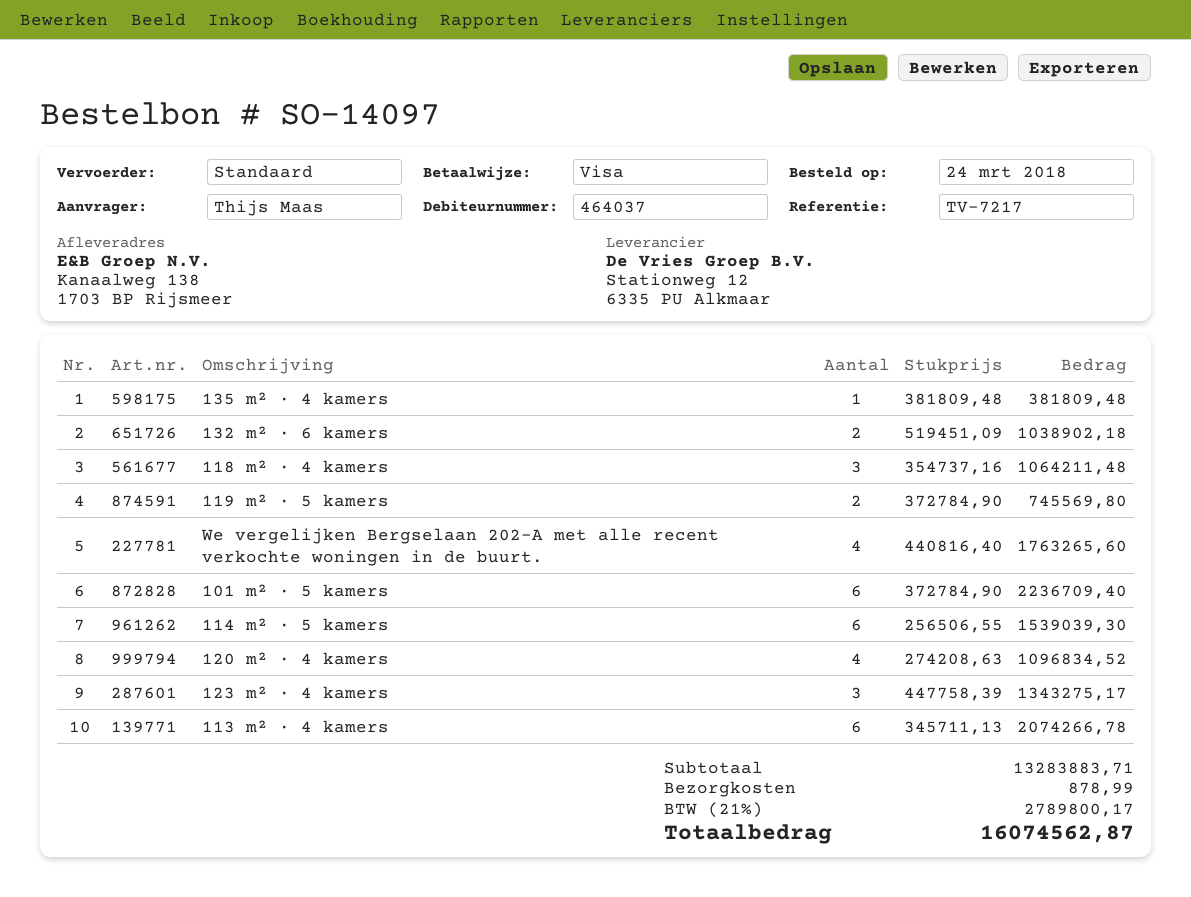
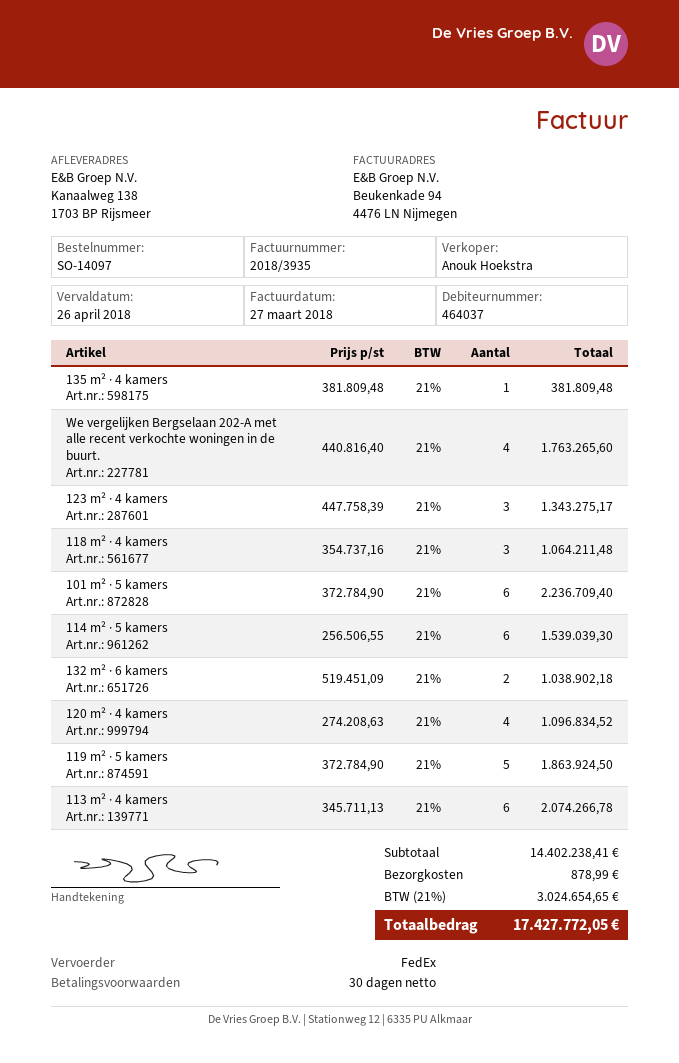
shipping method: standard -> FedEx
119 m² · 5 kamers: 2 x 372784.90 = 745569.80 -> 5 x 372784.90 = 1863924.50
subtotal: 13283883.71 -> 14402238.41
tax: 21% = 2789800.17 -> 21% = 3024654.65
total: 16074562.87 -> 17427772.05

